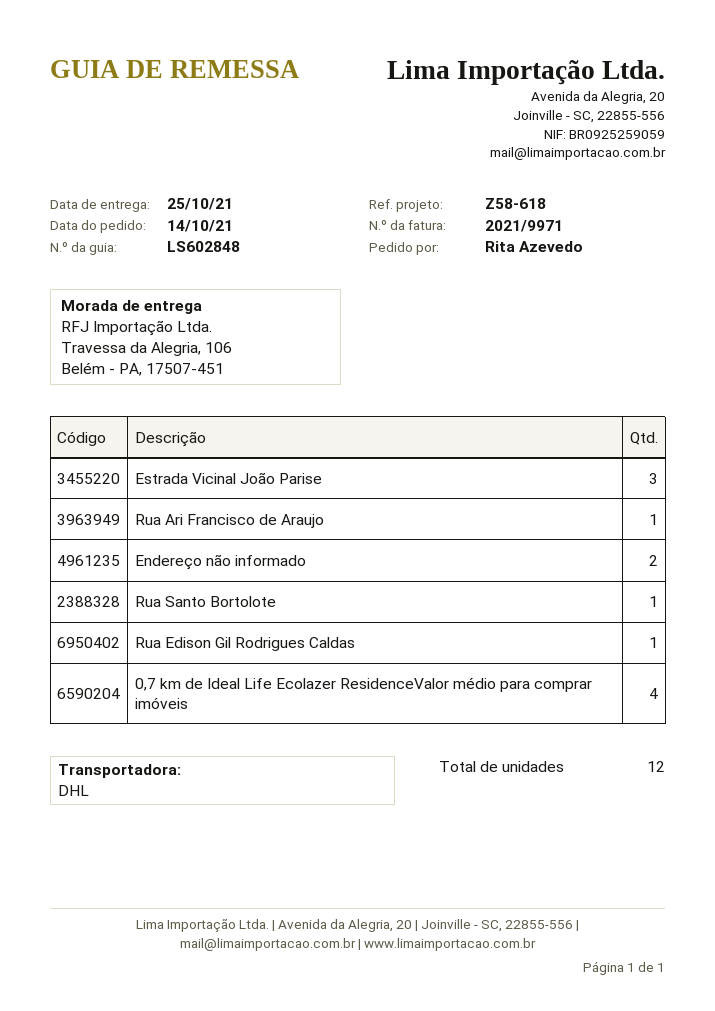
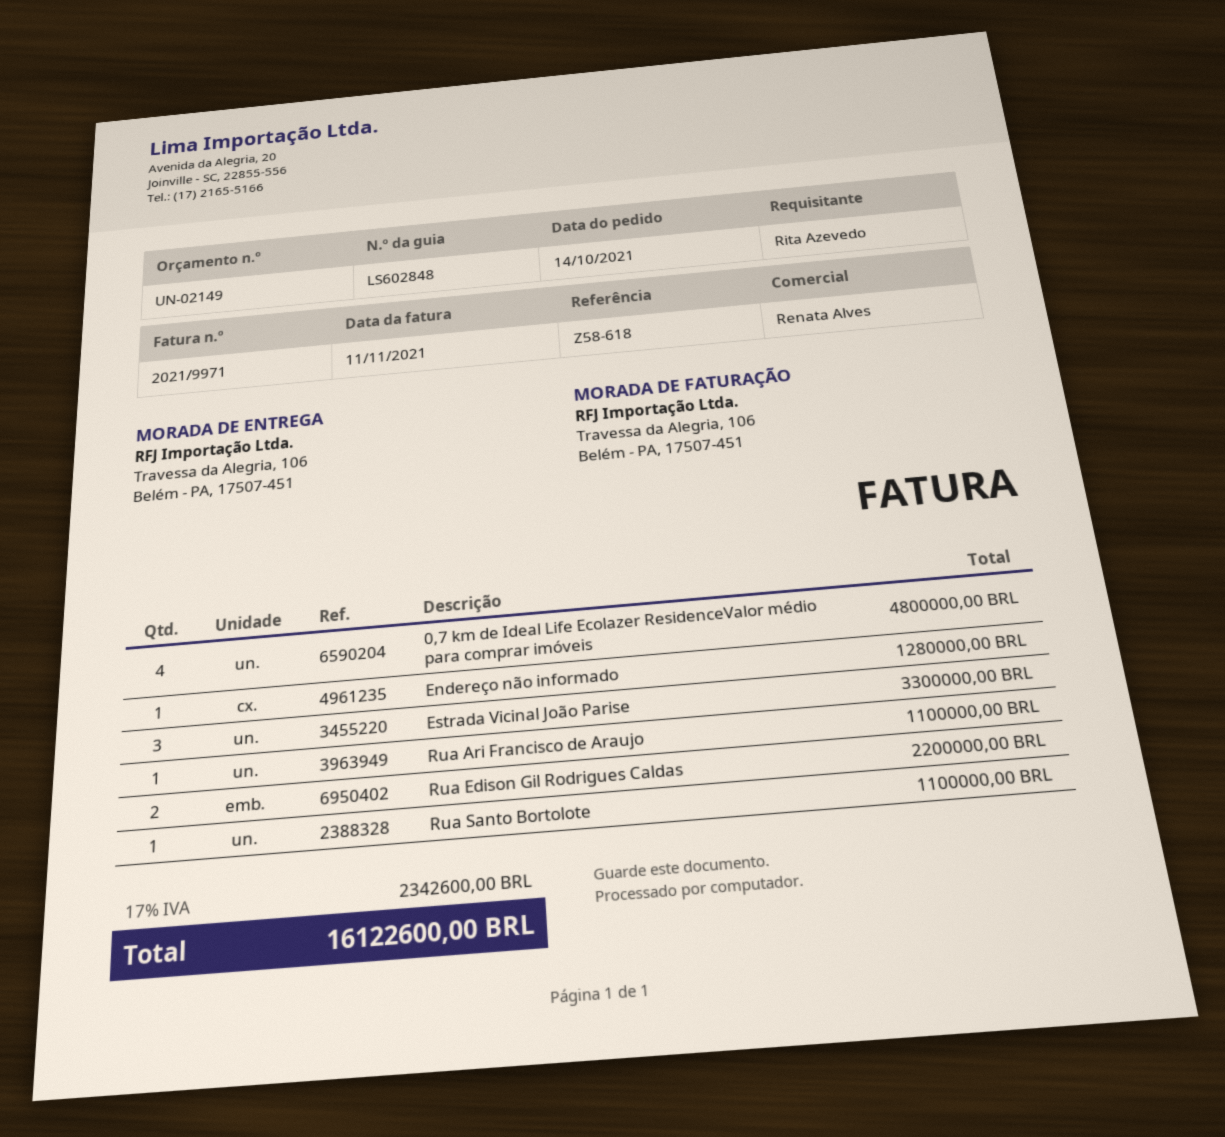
Endereço não informado: 2 -> 1
Rua Edison Gil Rodrigues Caldas: 1 -> 2

